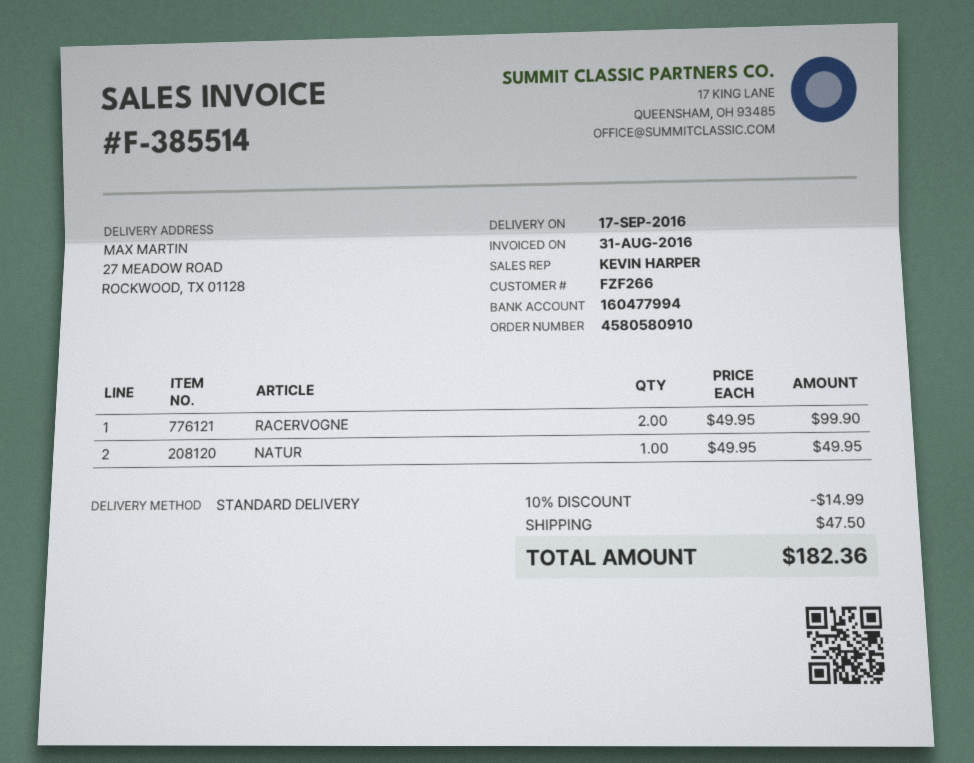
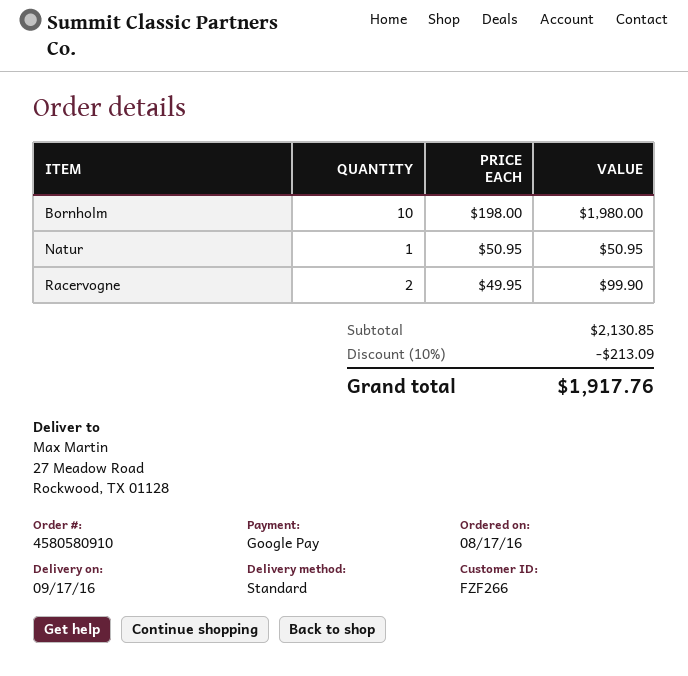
NATUR: 1 x 49.95 = 49.95 -> 1 x 50.95 = 50.95
Bornholm: none -> 10 x 198.00 = 1980.00
discount: 10% = 14.99 -> 10% = 213.09
shipping: 47.50 -> none
total: 182.36 -> 1917.76

